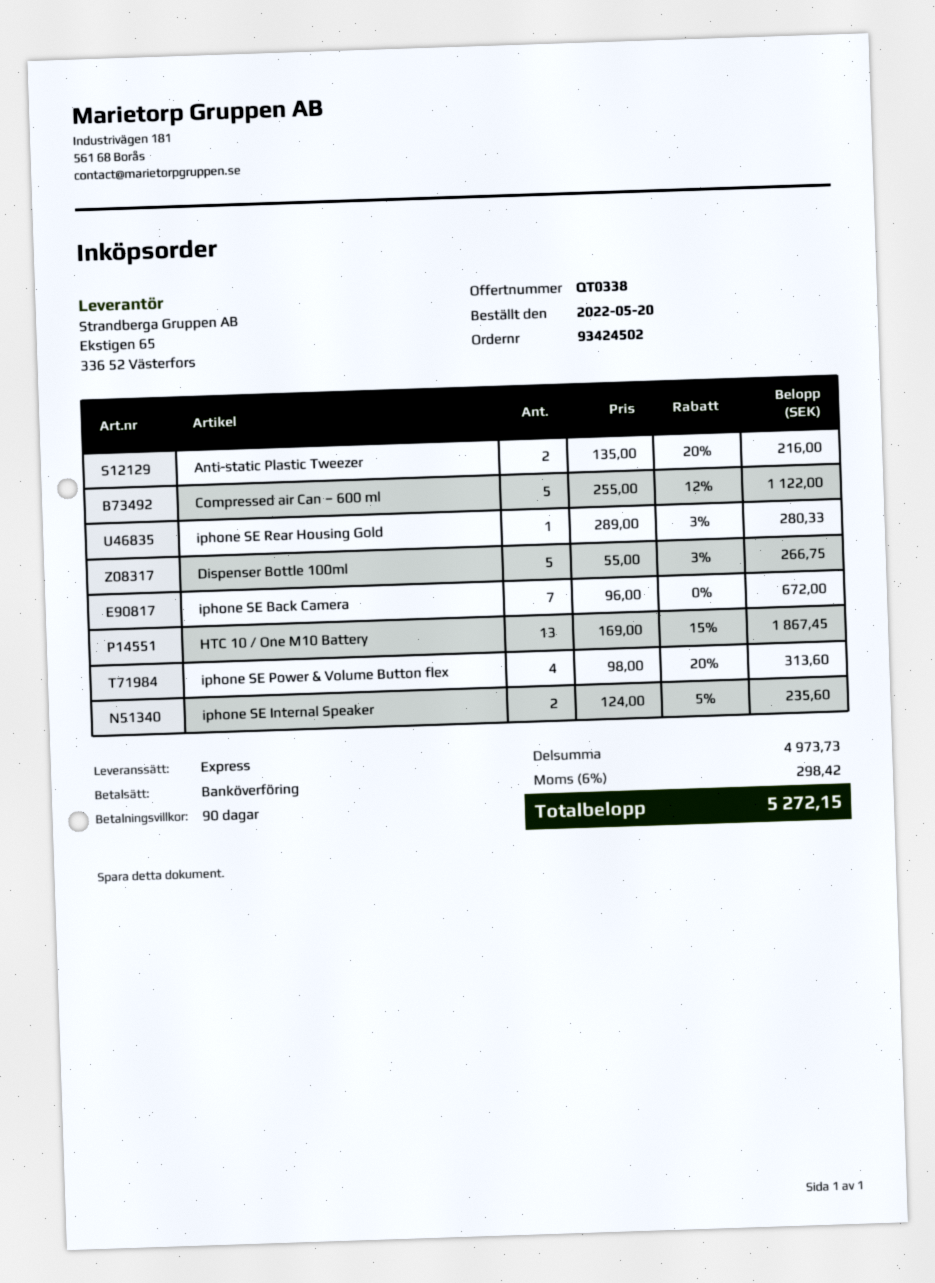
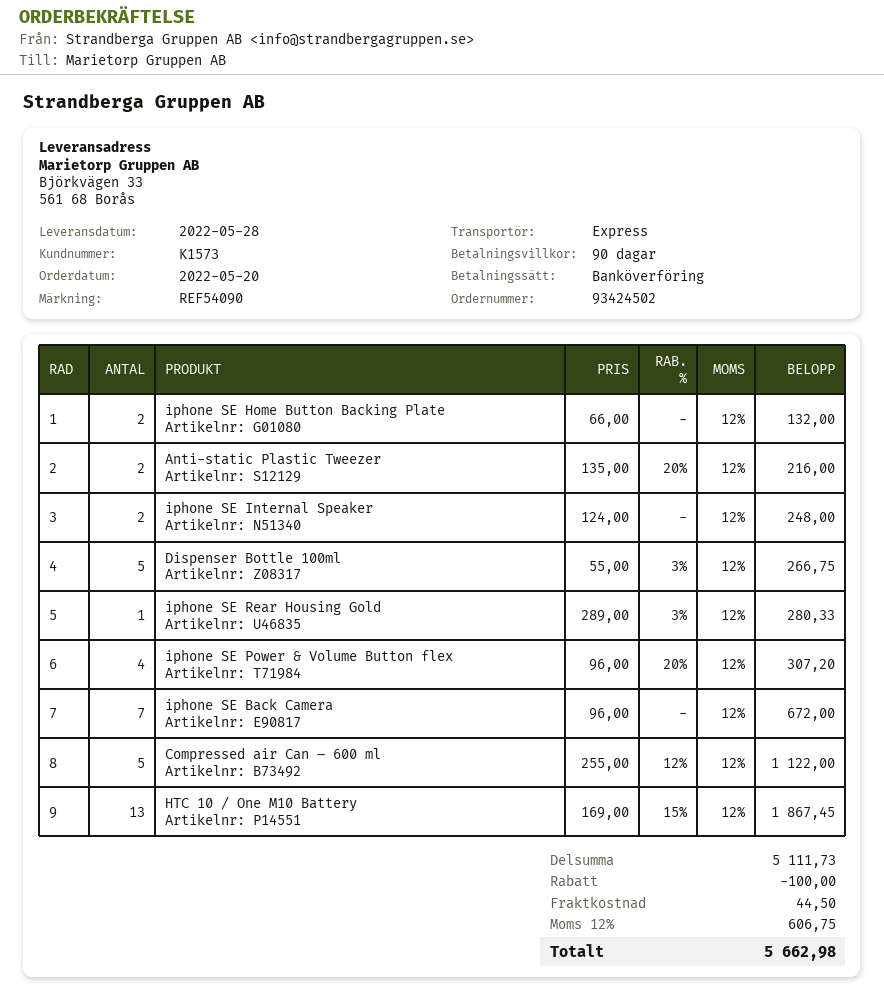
iphone SE Power & Volume Button flex: 4 x 98.00 - 20% = 313.60 -> 4 x 96.00 - 20% = 307.20
iphone SE Internal Speaker: 2 x 124.00 - 5% = 235.60 -> 2 x 124.00 = 248.00
iphone SE Home Button Backing Plate: none -> 2 x 66.00 = 132.00
subtotal: 4973.73 -> 5111.73
discount: none -> 100.00
shipping: none -> 44.50
tax: 6% = 298.42 -> 12% = 606.75
total: 5272.15 -> 5662.98

